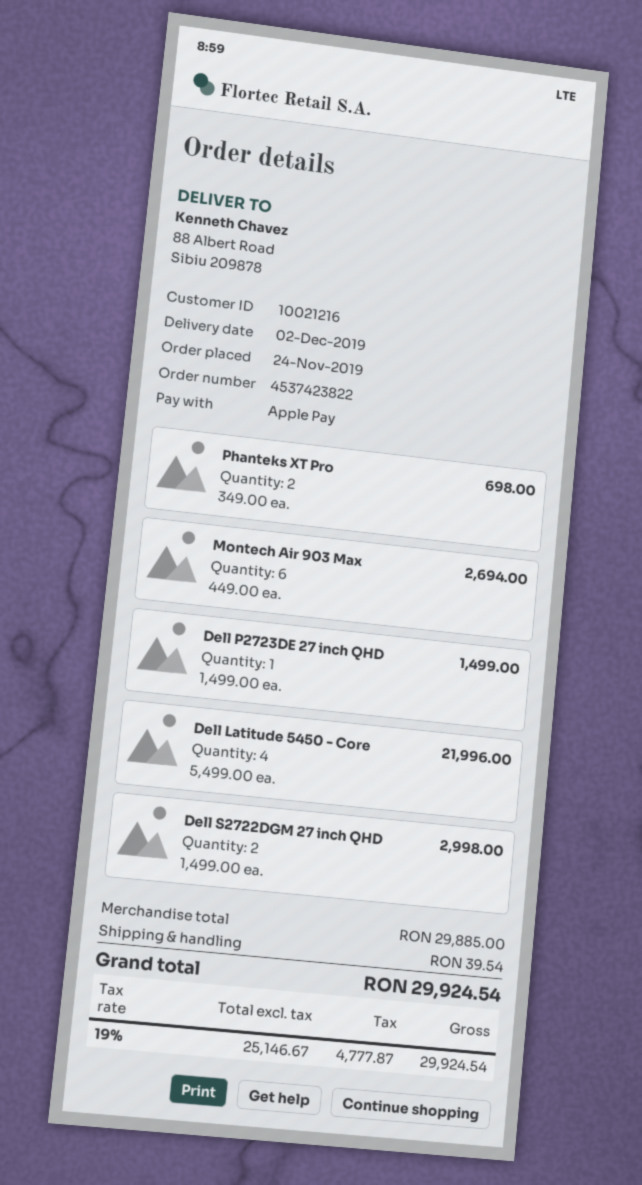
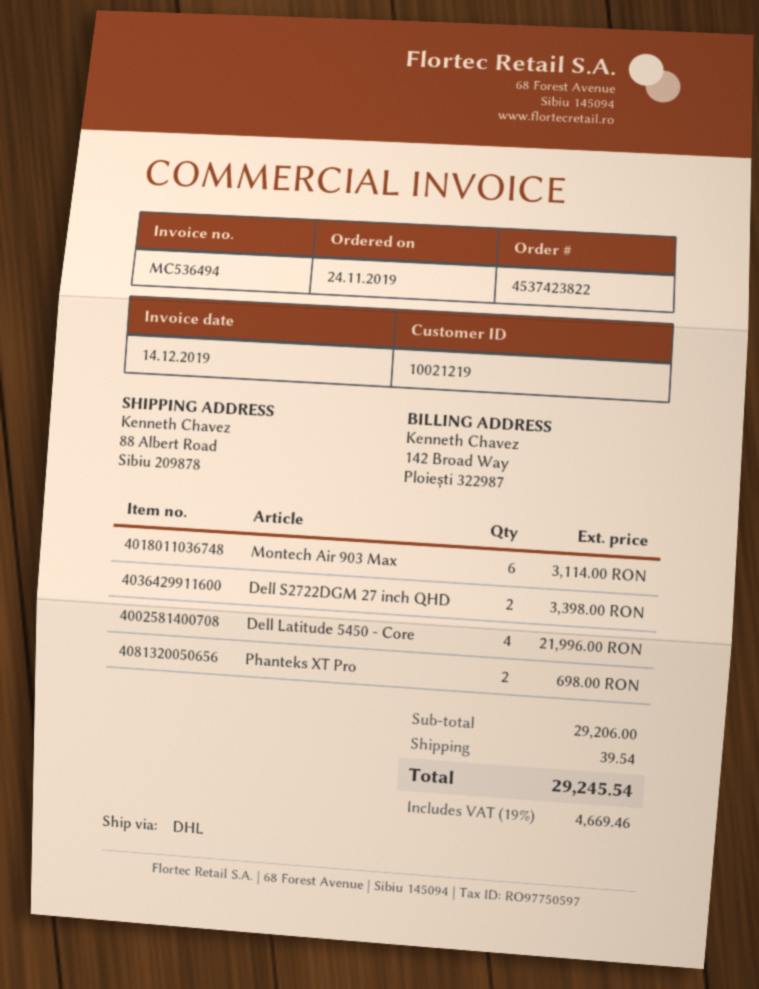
customer number: 10021216 -> 10021219
Montech Air 903 Max: 6 for 2694.00 -> 6 for 3114.00
Dell P2723DE 27 inch QHD: 1 for 1499.00 -> none
Dell S2722DGM 27 inch QHD: 2 for 2998.00 -> 2 for 3398.00
subtotal: 29885.00 -> 29206.00
tax: 19% = 4777.87 -> 19% = 4669.46
total: 29924.54 -> 29245.54

